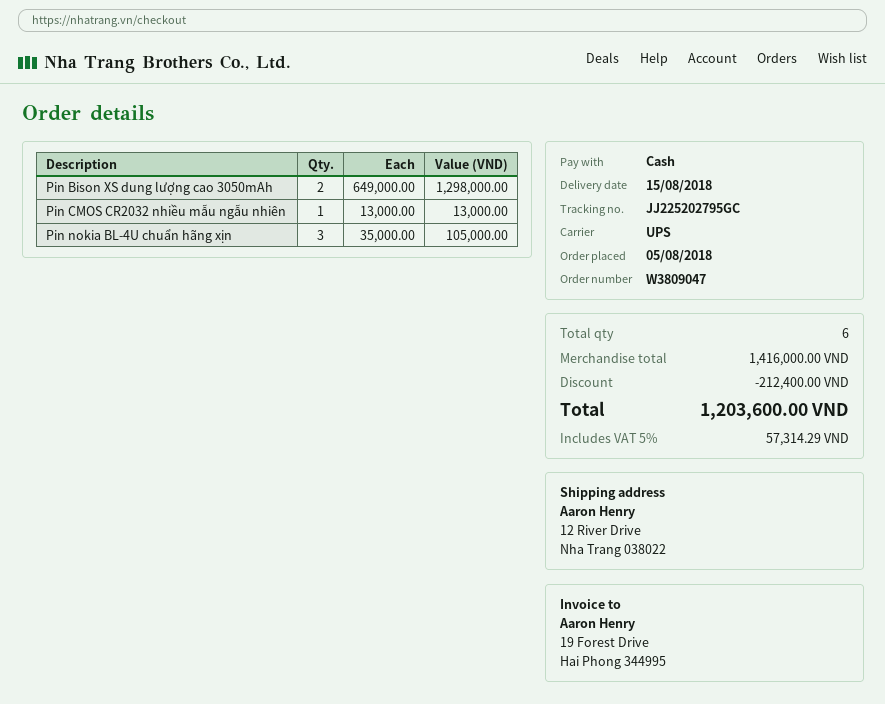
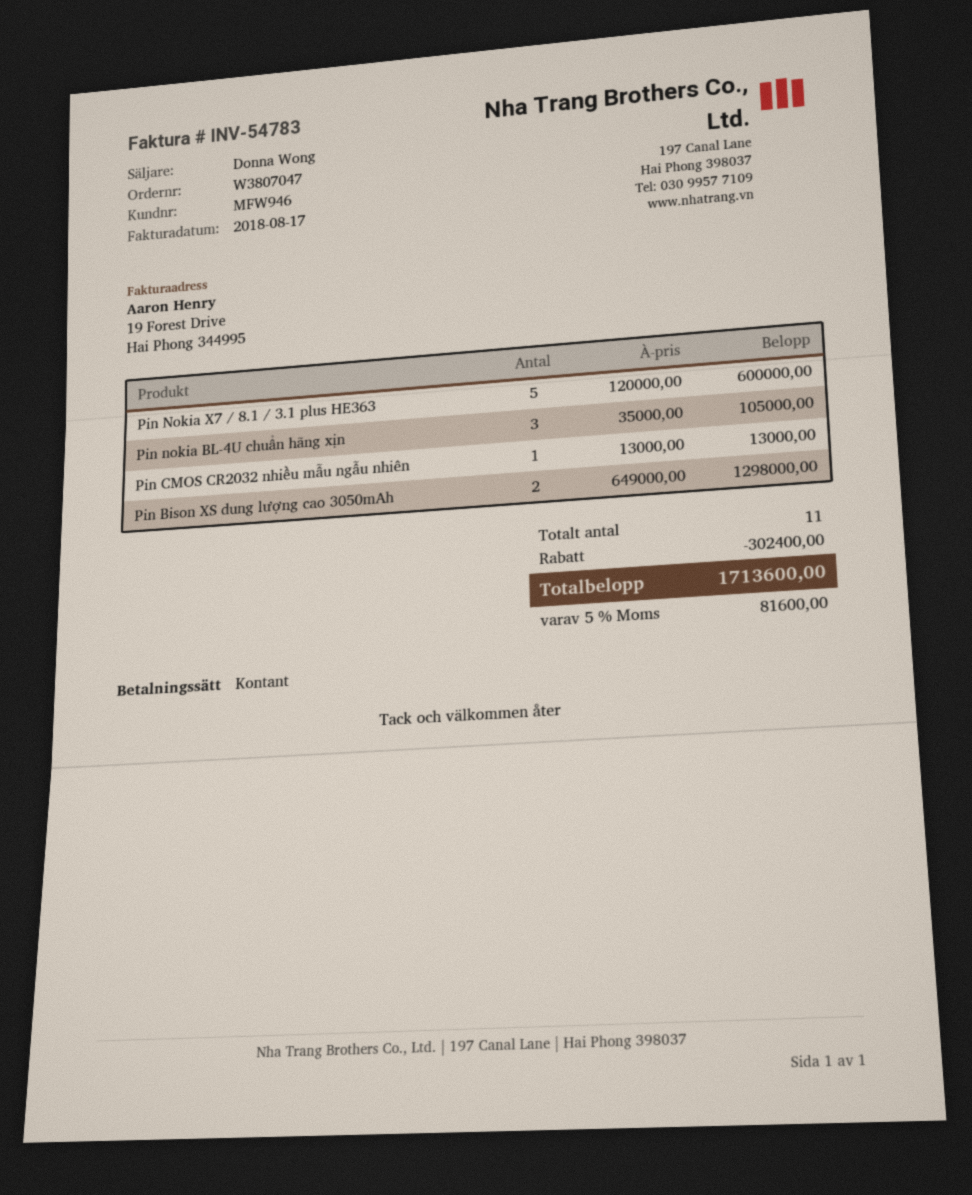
order number: W3809047 -> W3807047
Pin Nokia X7 / 8.1 / 3.1 plus HE363: none -> 5 x 120000.00 = 600000.00
total quantity: 6 -> 11
discount: 212400.00 -> 302400.00
tax: 5% = 57314.29 -> 5% = 81600.00
total: 1203600.00 -> 1713600.00

